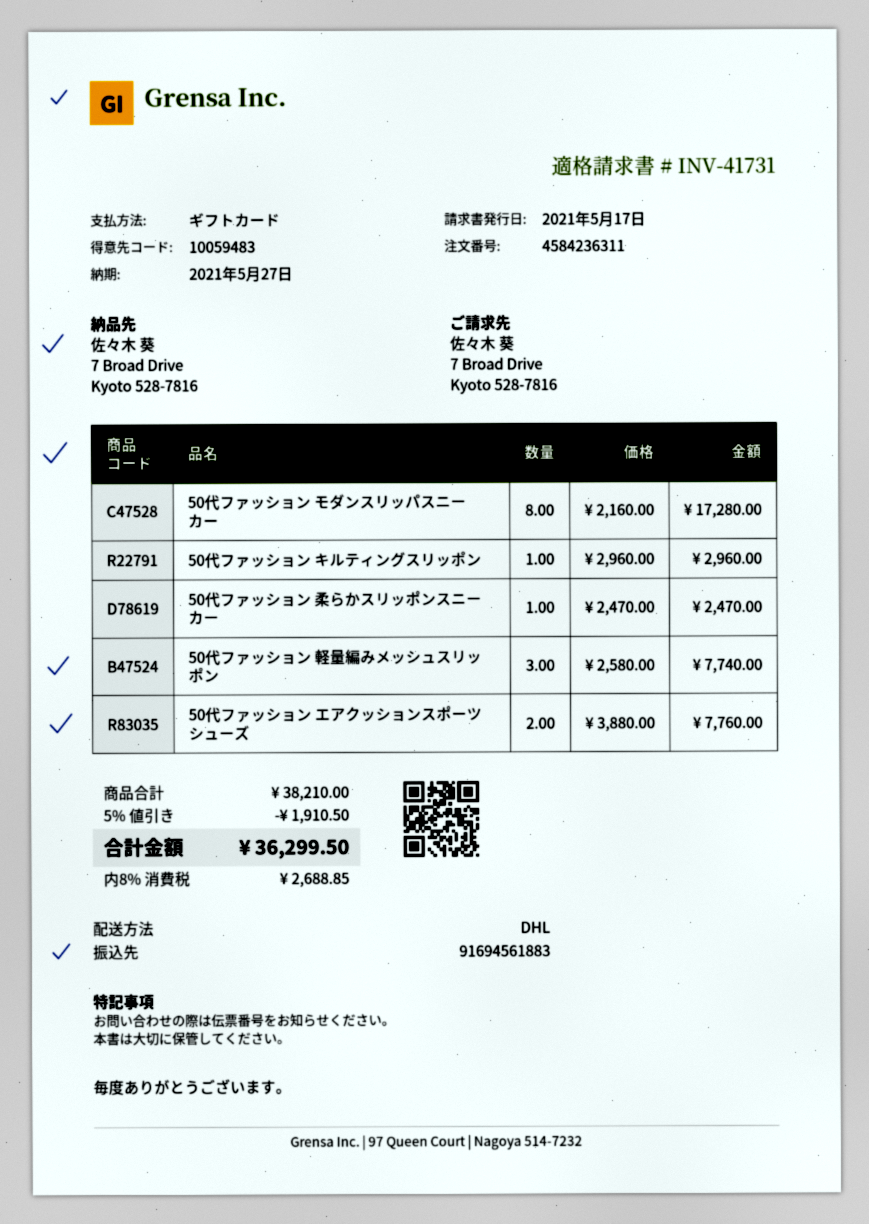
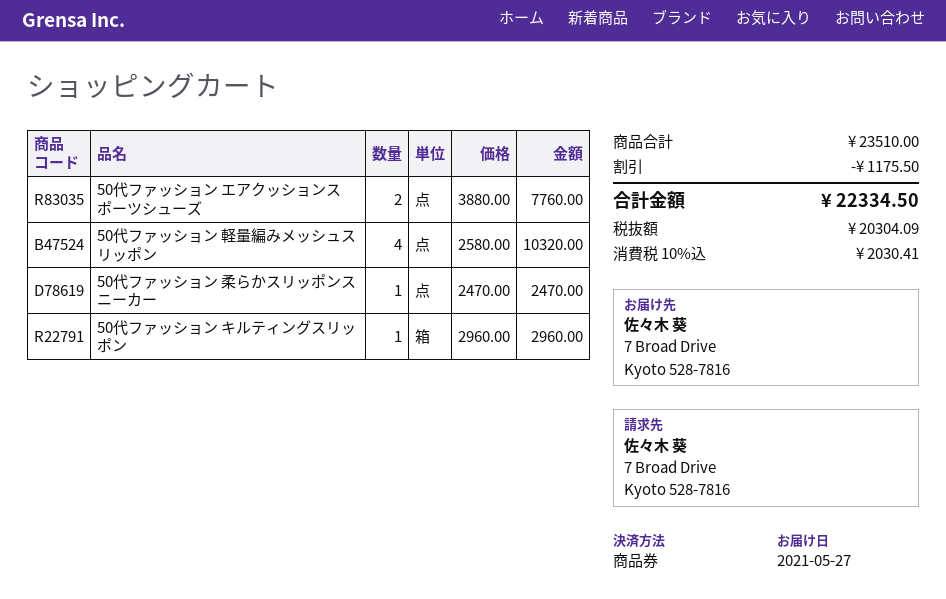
50代ファッション モダンスリッパスニーカー: 8 x 2160.00 = 17280.00 -> none
50代ファッション 軽量編みメッシュスリッポン: 3 x 2580.00 = 7740.00 -> 4 x 2580.00 = 10320.00
subtotal: 38210.00 -> 23510.00
discount: 1910.50 -> 1175.50
tax: 8% = 2688.85 -> 10% = 2030.41
total: 36299.50 -> 22334.50

